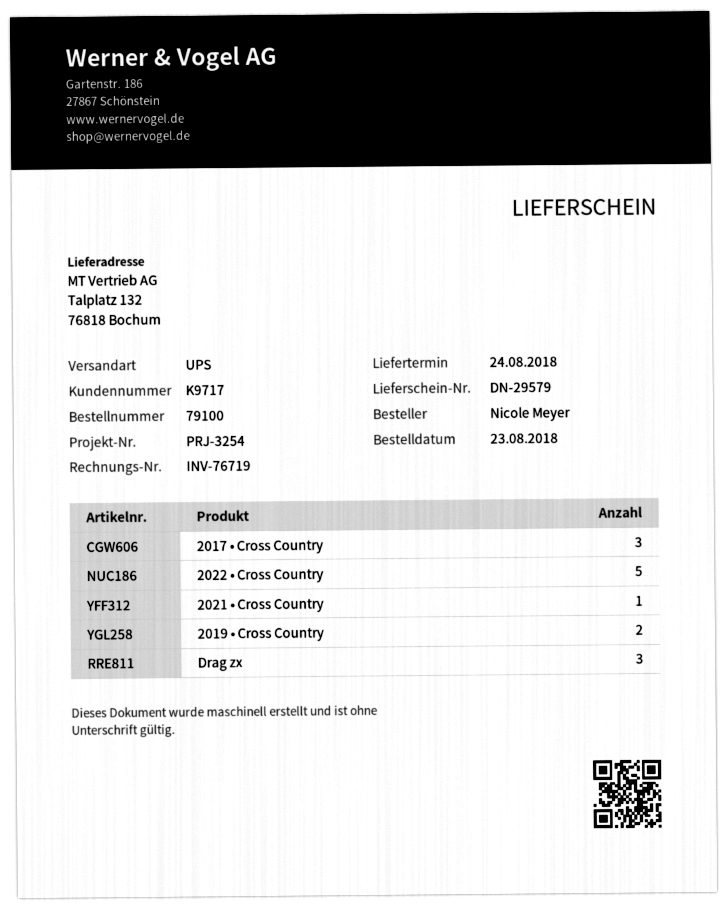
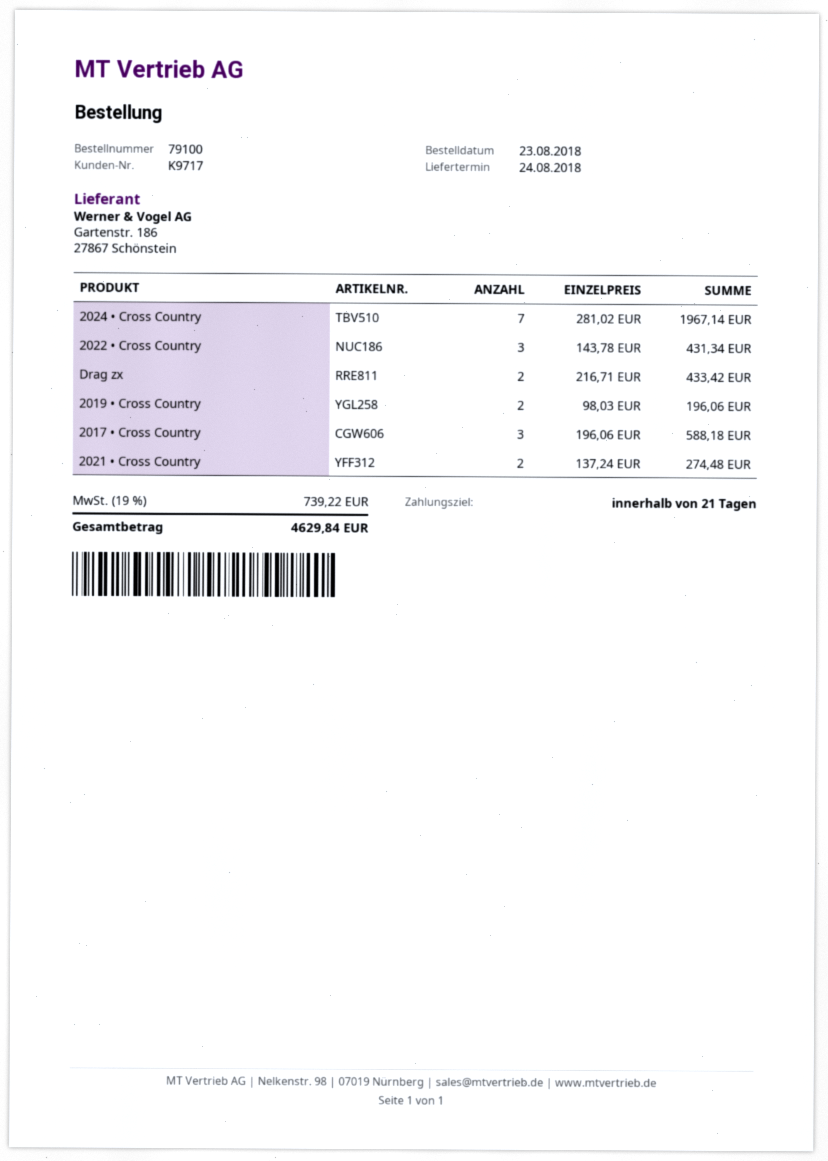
2022 • Cross Country: 5 -> 3
2021 • Cross Country: 1 -> 2
Drag zx: 3 -> 2
2024 • Cross Country: none -> 7

